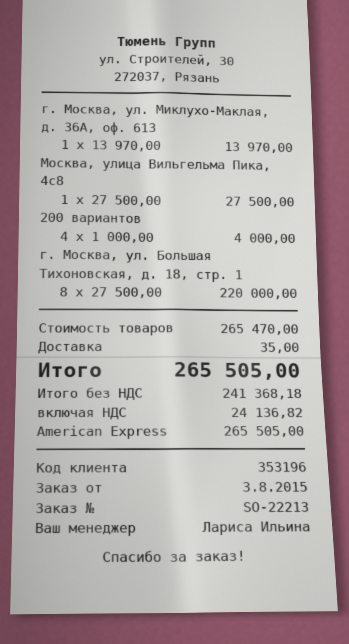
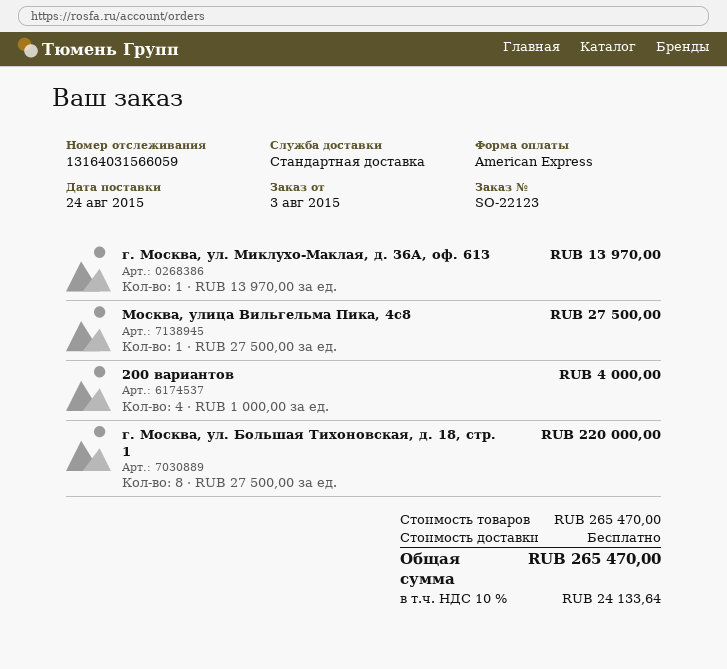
order number: SO-22213 -> SO-22123
shipping: 35.00 -> 0.00
tax: 24136.82 -> 24133.64
total: 265505.00 -> 265470.00

